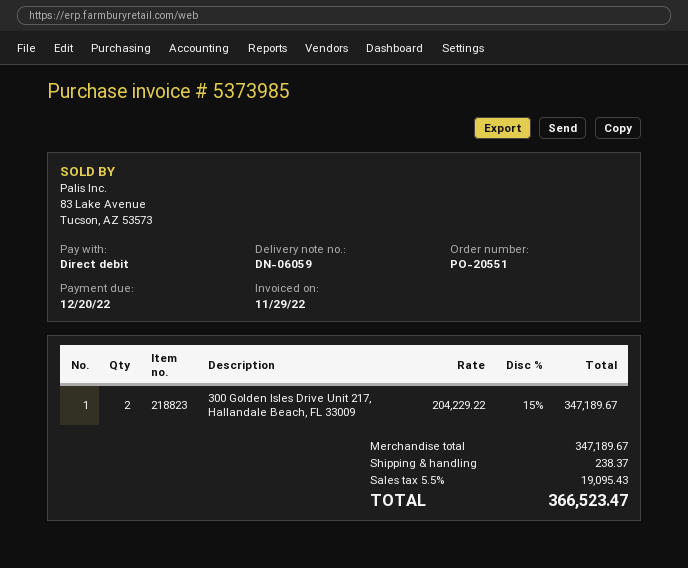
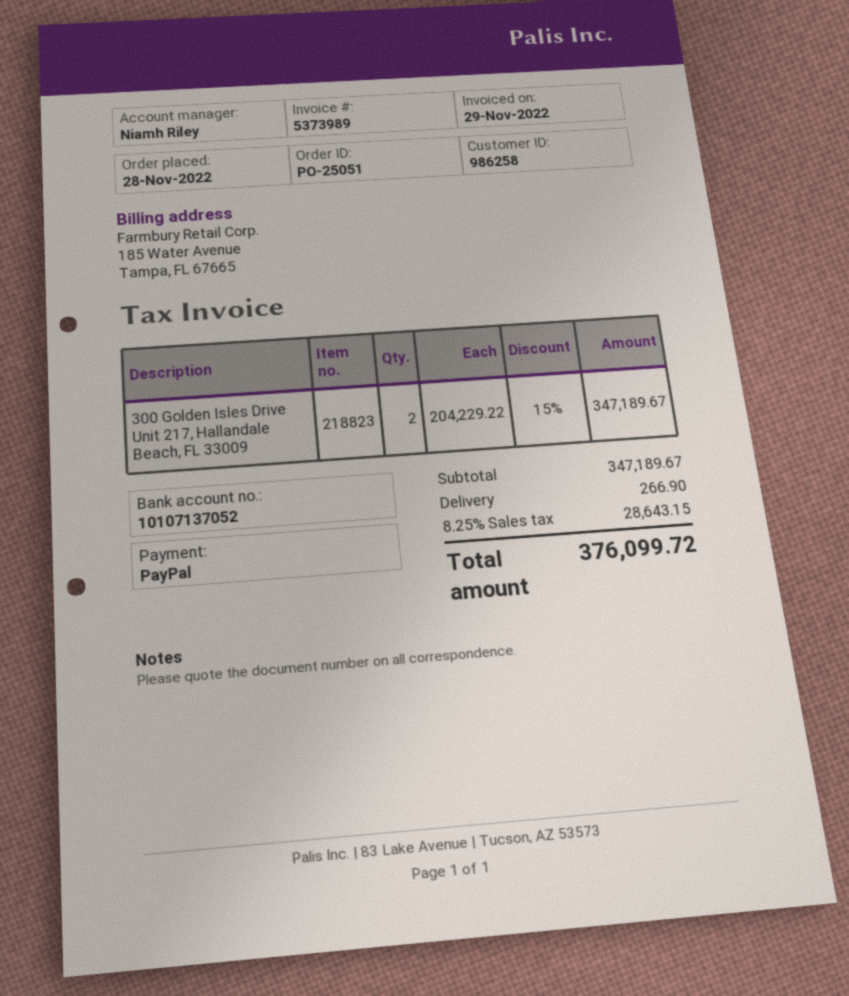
order number: PO-20551 -> PO-25051
invoice number: 5373985 -> 5373989
payment method: direct debit -> PayPal
shipping: 238.37 -> 266.90
tax: 5.5% = 19095.43 -> 8.25% = 28643.15
total: 366523.47 -> 376099.72

